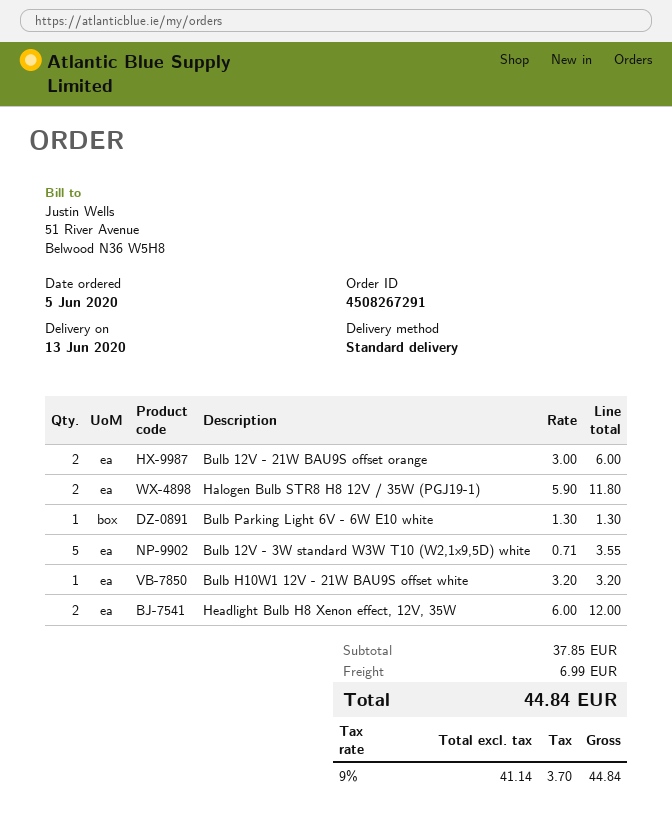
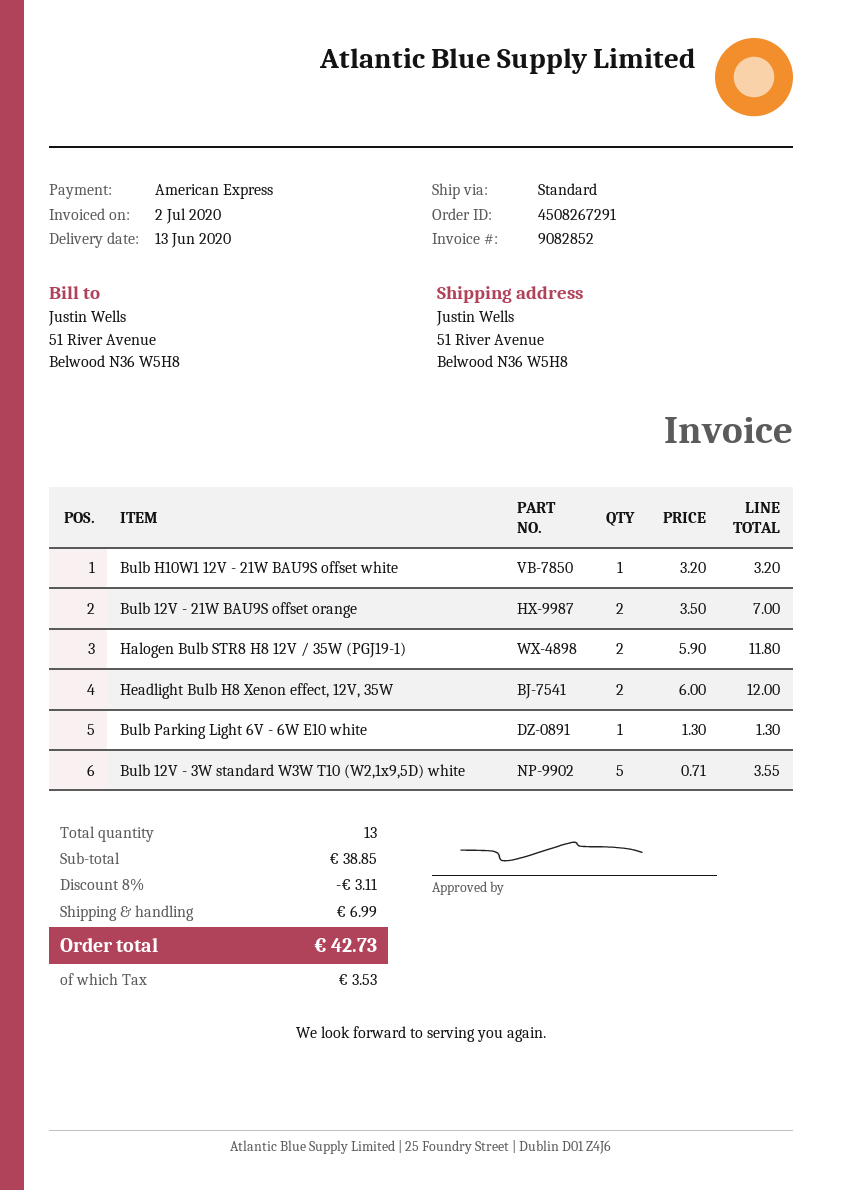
Bulb 12V - 21W BAU9S offset orange: 2 x 3.00 = 6.00 -> 2 x 3.50 = 7.00
subtotal: 37.85 -> 38.85
discount: none -> 8% = 3.11
tax: 3.70 -> 3.53
total: 44.84 -> 42.73

